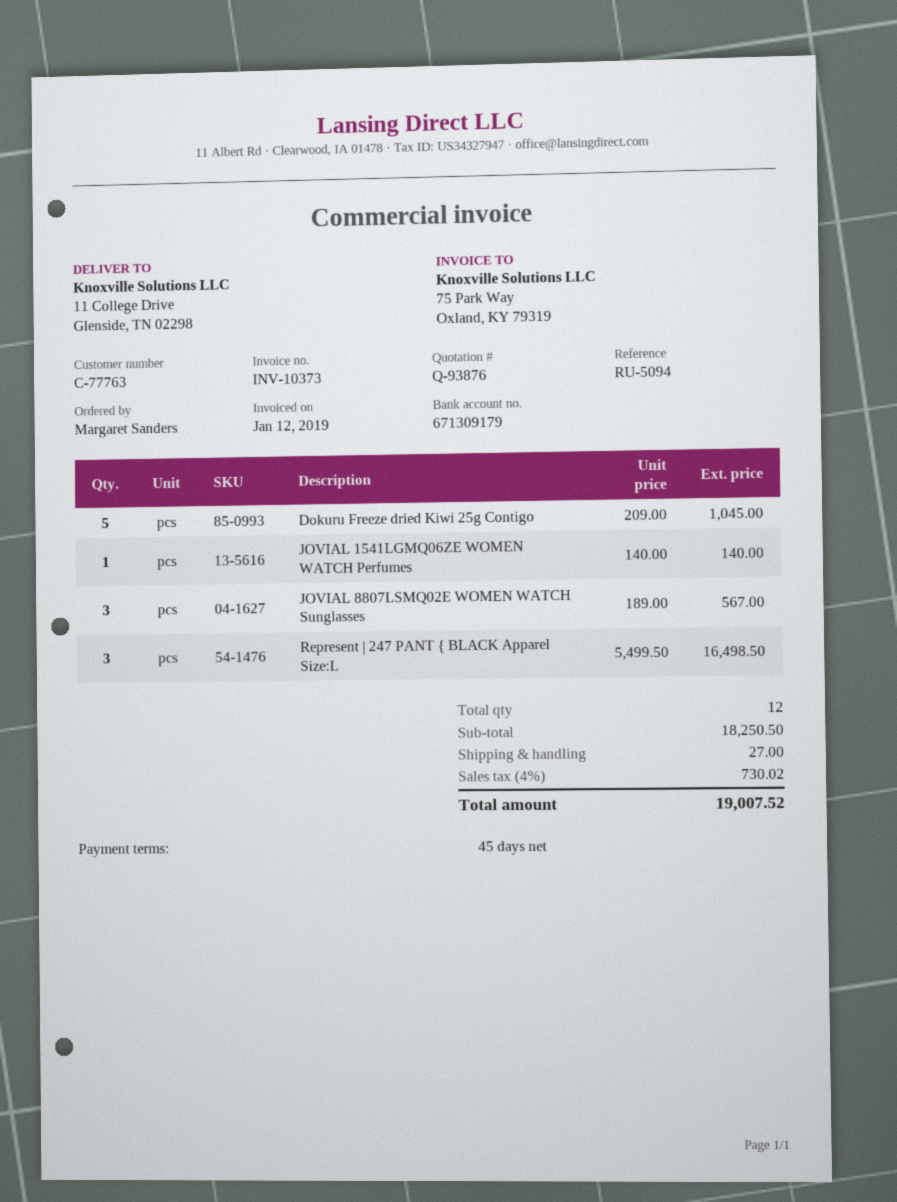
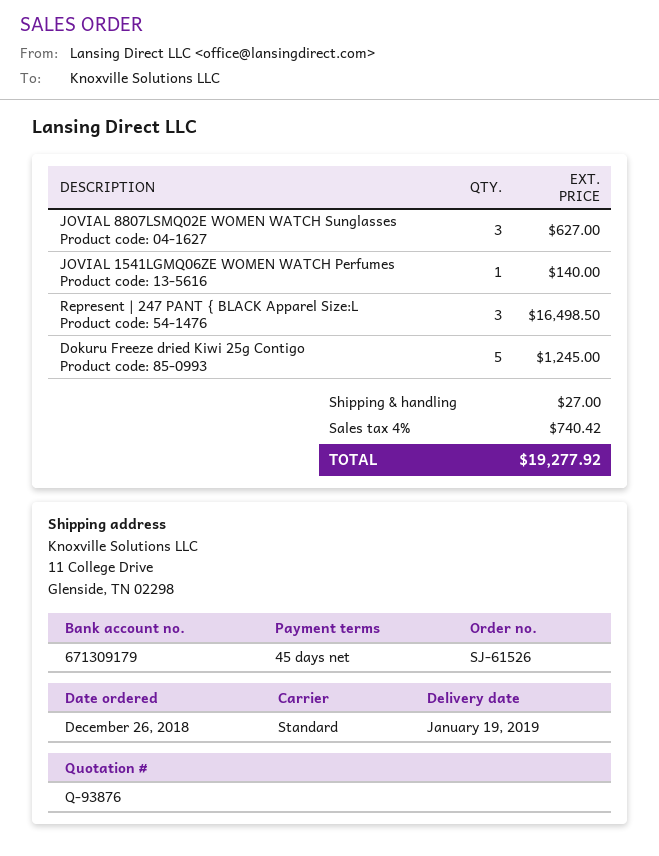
Dokuru Freeze dried Kiwi 25g Contigo: 5 for 1045.00 -> 5 for 1245.00
JOVIAL 8807LSMQ02E WOMEN WATCH Sunglasses: 3 for 567.00 -> 3 for 627.00
tax: 4% = 730.02 -> 4% = 740.42
total: 19007.52 -> 19277.92

